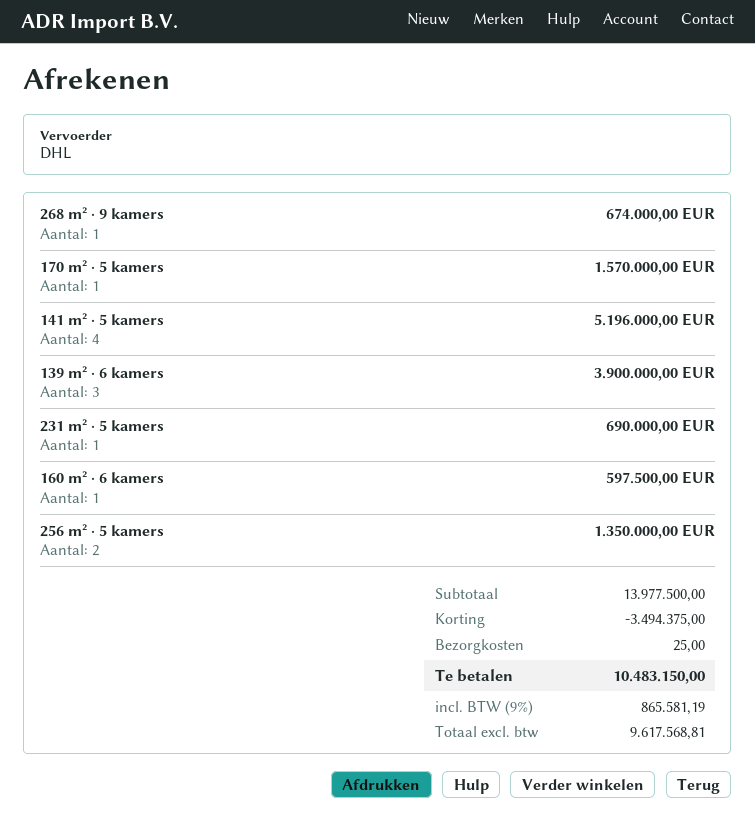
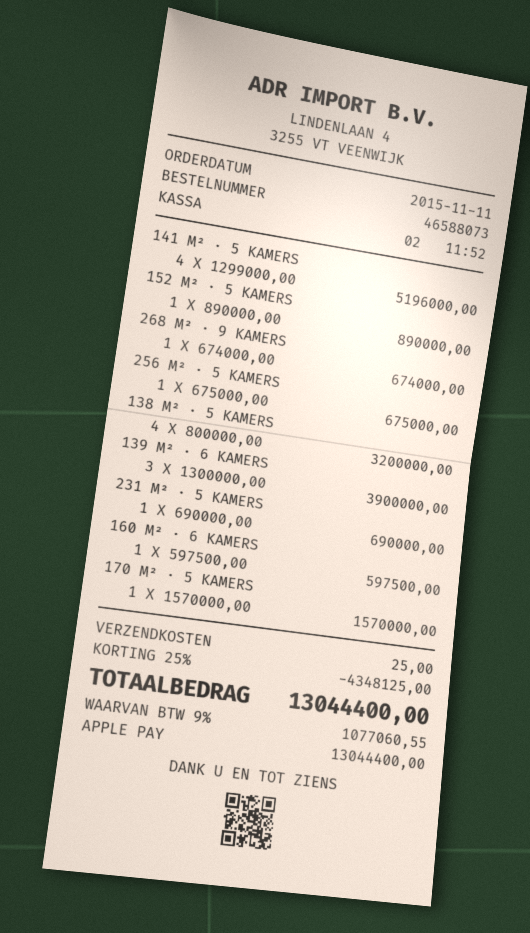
256 m² · 5 kamers: 2 for 1350000.00 -> 1 for 675000.00
152 M² · 5 KAMERS: none -> 1 for 890000.00
138 M² · 5 KAMERS: none -> 4 for 3200000.00
discount: 3494375.00 -> 4348125.00
tax: 9% = 865581.19 -> 9% = 1077060.55
total: 10483150.00 -> 13044400.00

